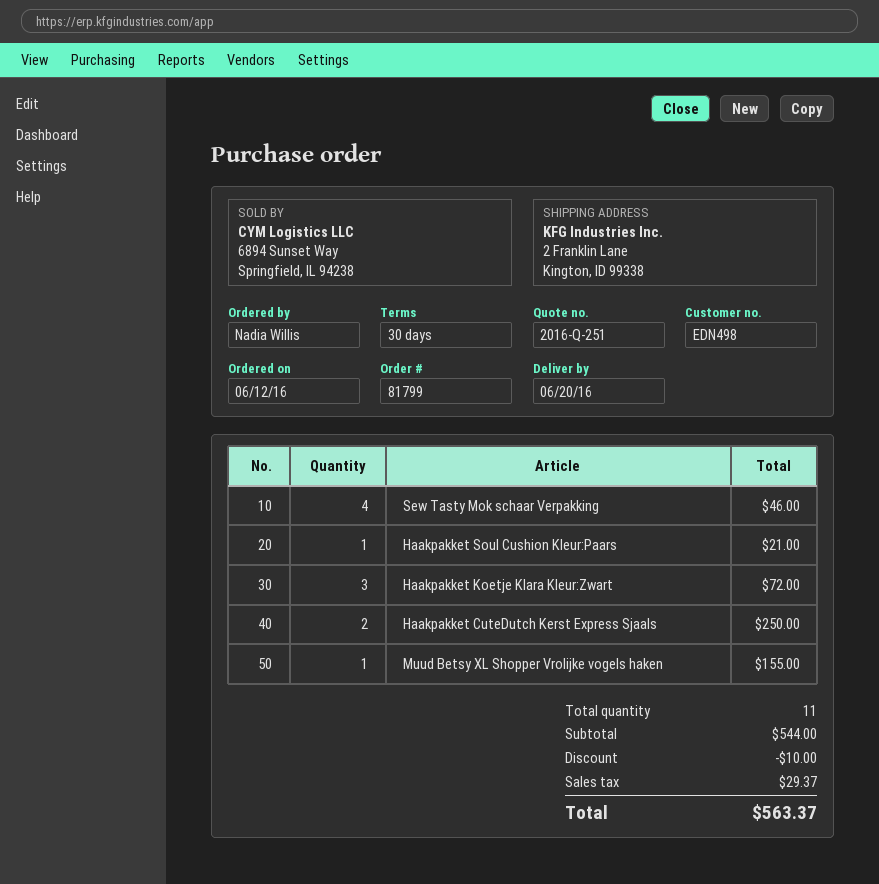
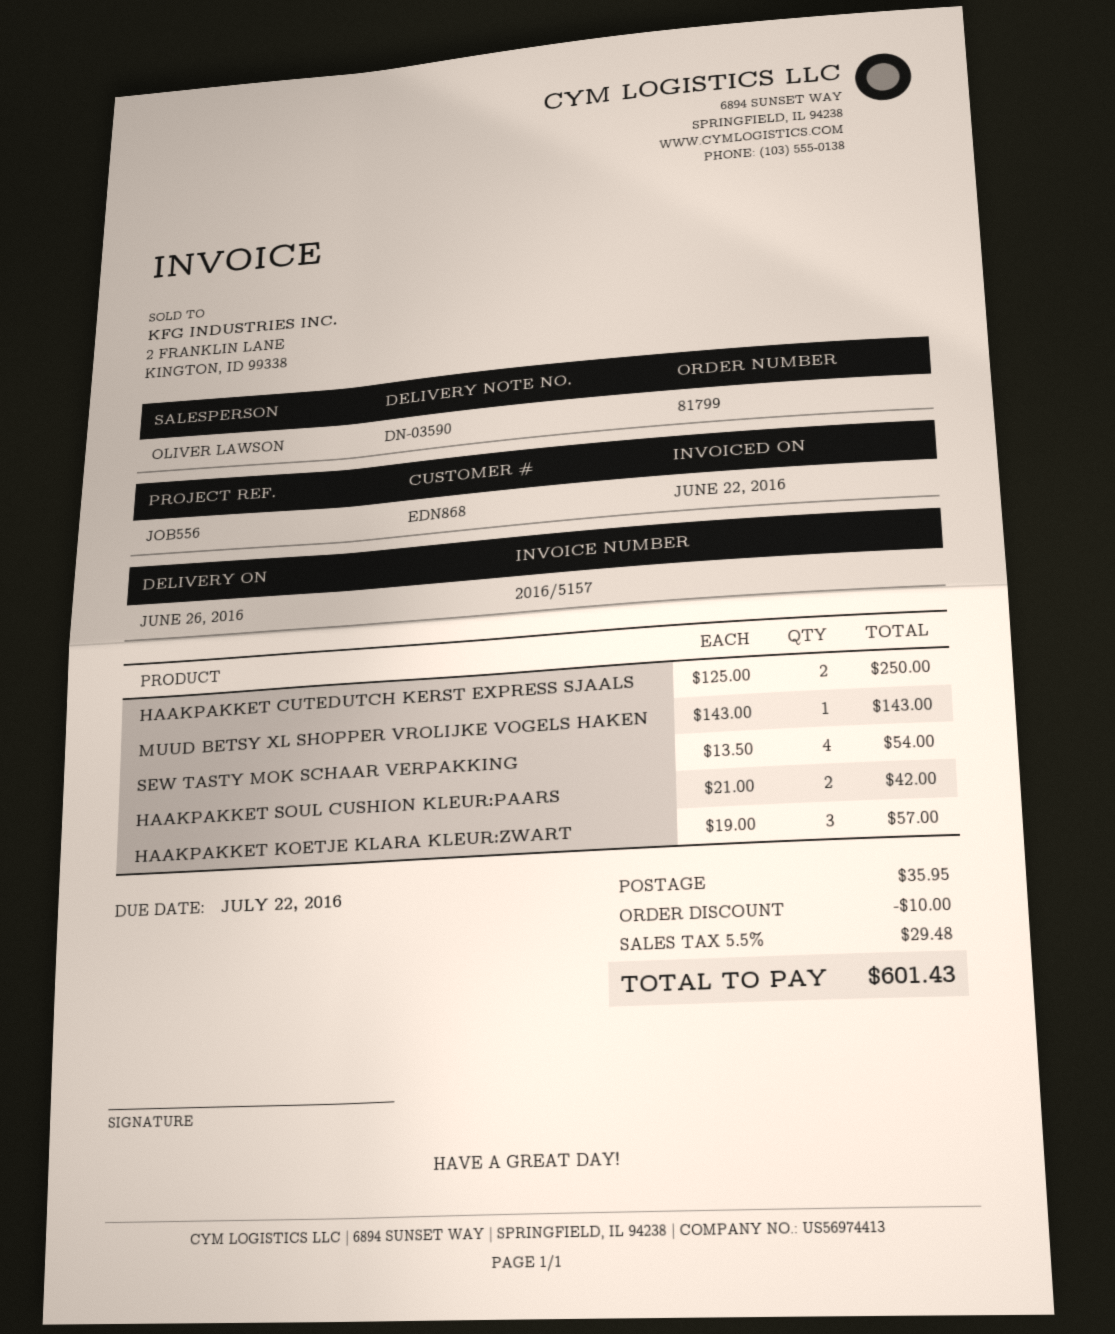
delivery date: 2016-06-20 -> 2016-06-26
customer number: EDN498 -> EDN868
Sew Tasty Mok schaar Verpakking: 4 for 46.00 -> 4 for 54.00
Haakpakket Soul Cushion Kleur:Paars: 1 for 21.00 -> 2 for 42.00
Haakpakket Koetje Klara Kleur:Zwart: 3 for 72.00 -> 3 for 57.00
Muud Betsy XL Shopper Vrolijke vogels haken: 1 for 155.00 -> 1 for 143.00
shipping: none -> 35.95
tax: 29.37 -> 29.48
total: 563.37 -> 601.43

